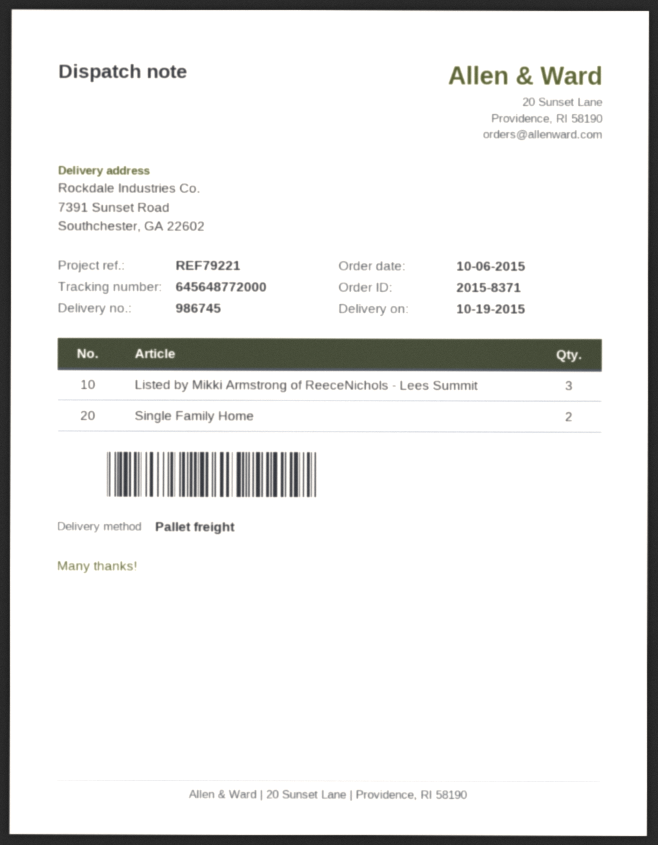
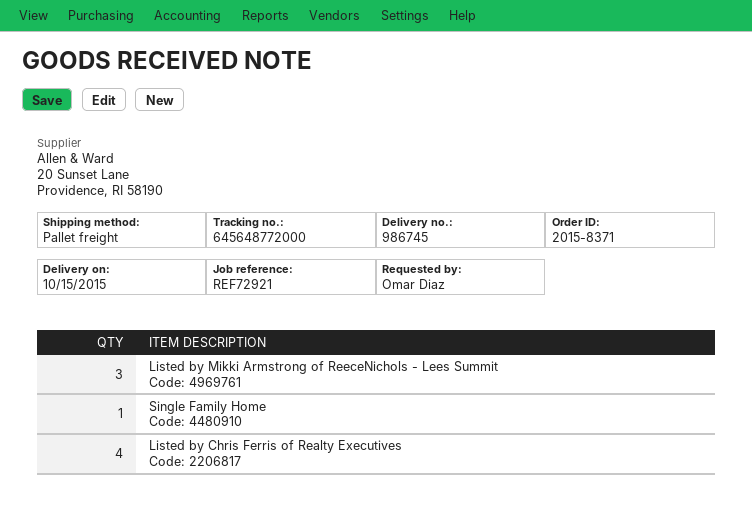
delivery date: 2015-10-19 -> 2015-10-15
reference: REF79221 -> REF72921
Single Family Home: 2 -> 1
Listed by Chris Ferris of Realty Executives: none -> 4

